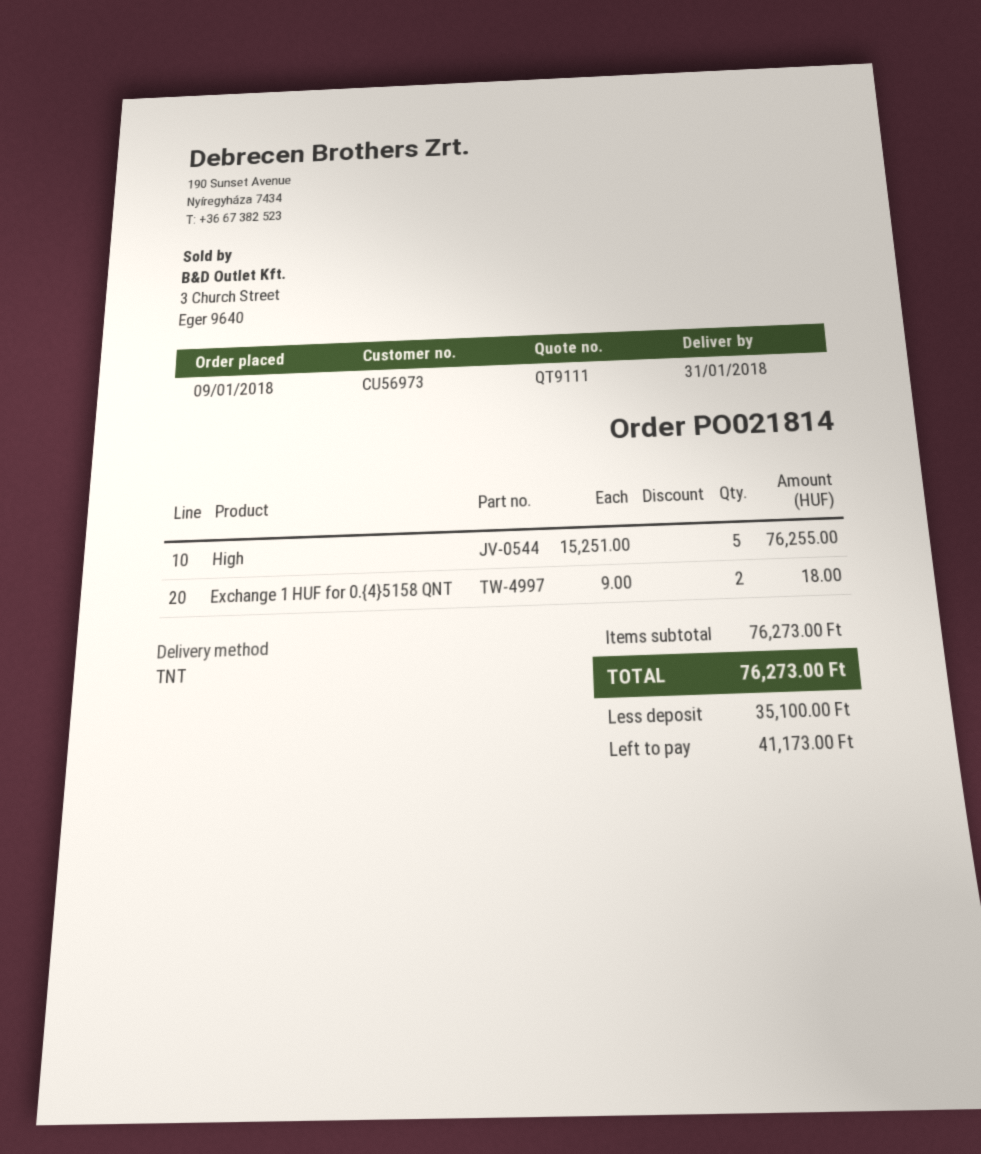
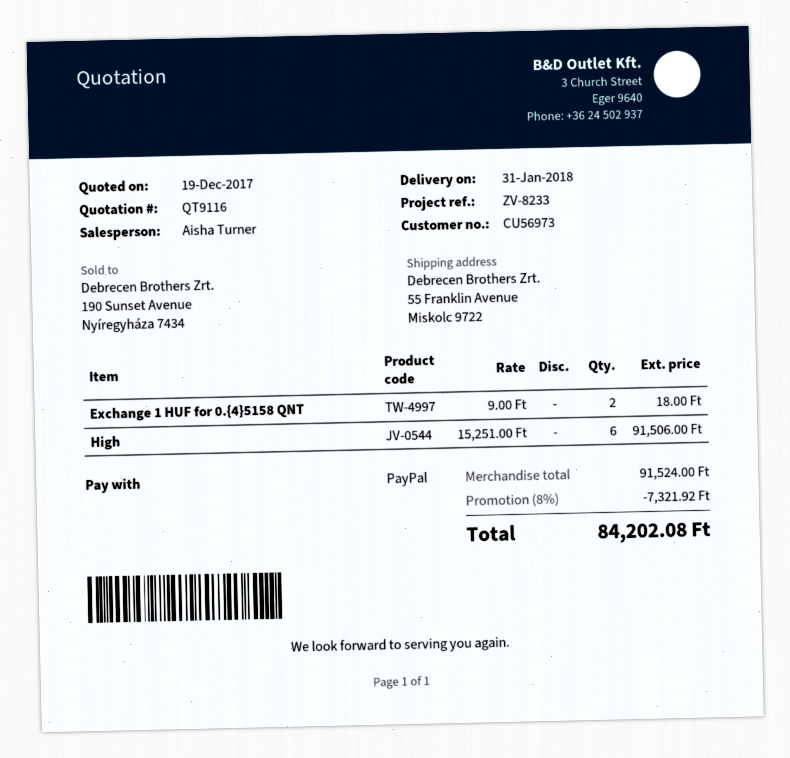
quote number: QT9111 -> QT9116
High: 5 x 15251.00 = 76255.00 -> 6 x 15251.00 = 91506.00
subtotal: 76273.00 -> 91524.00
discount: none -> 8% = 7321.92
total: 76273.00 -> 84202.08

